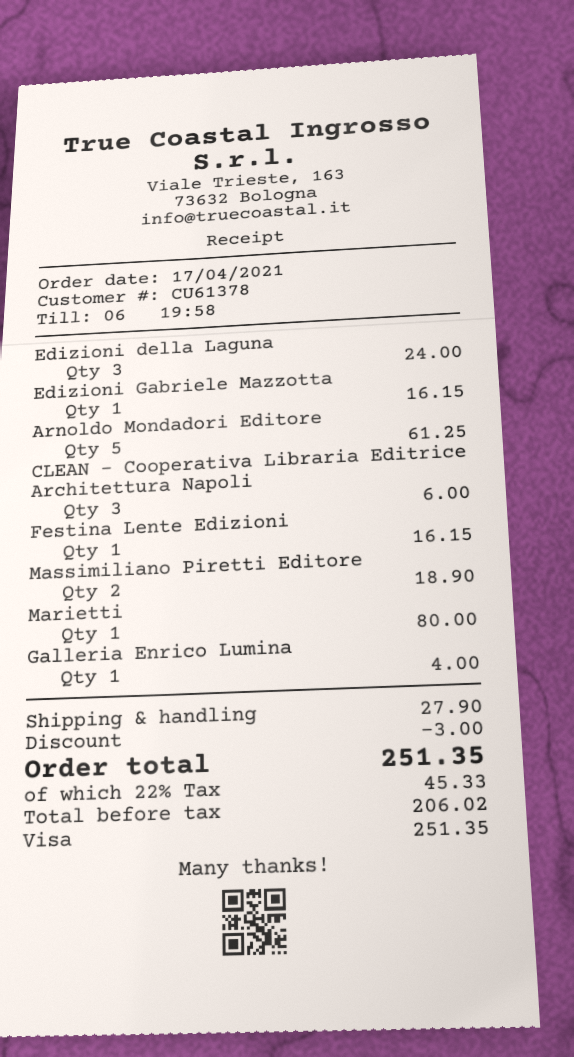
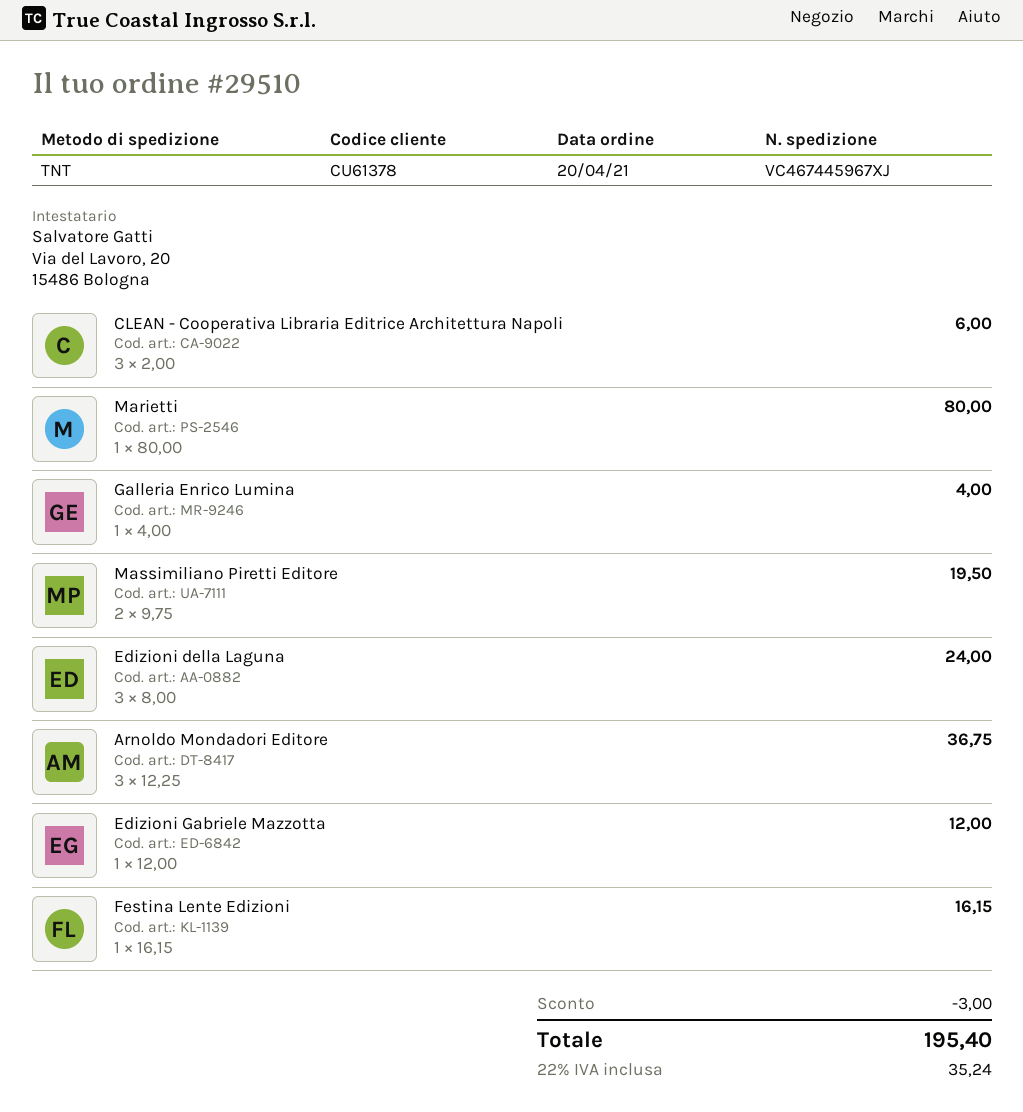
order date: 2021-04-17 -> 2021-04-20
Edizioni Gabriele Mazzotta: 1 for 16.15 -> 1 for 12.00
Arnoldo Mondadori Editore: 5 for 61.25 -> 3 for 36.75
Massimiliano Piretti Editore: 2 for 18.90 -> 2 for 19.50
shipping: 27.90 -> none
tax: 22% = 45.33 -> 22% = 35.24
total: 251.35 -> 195.40

